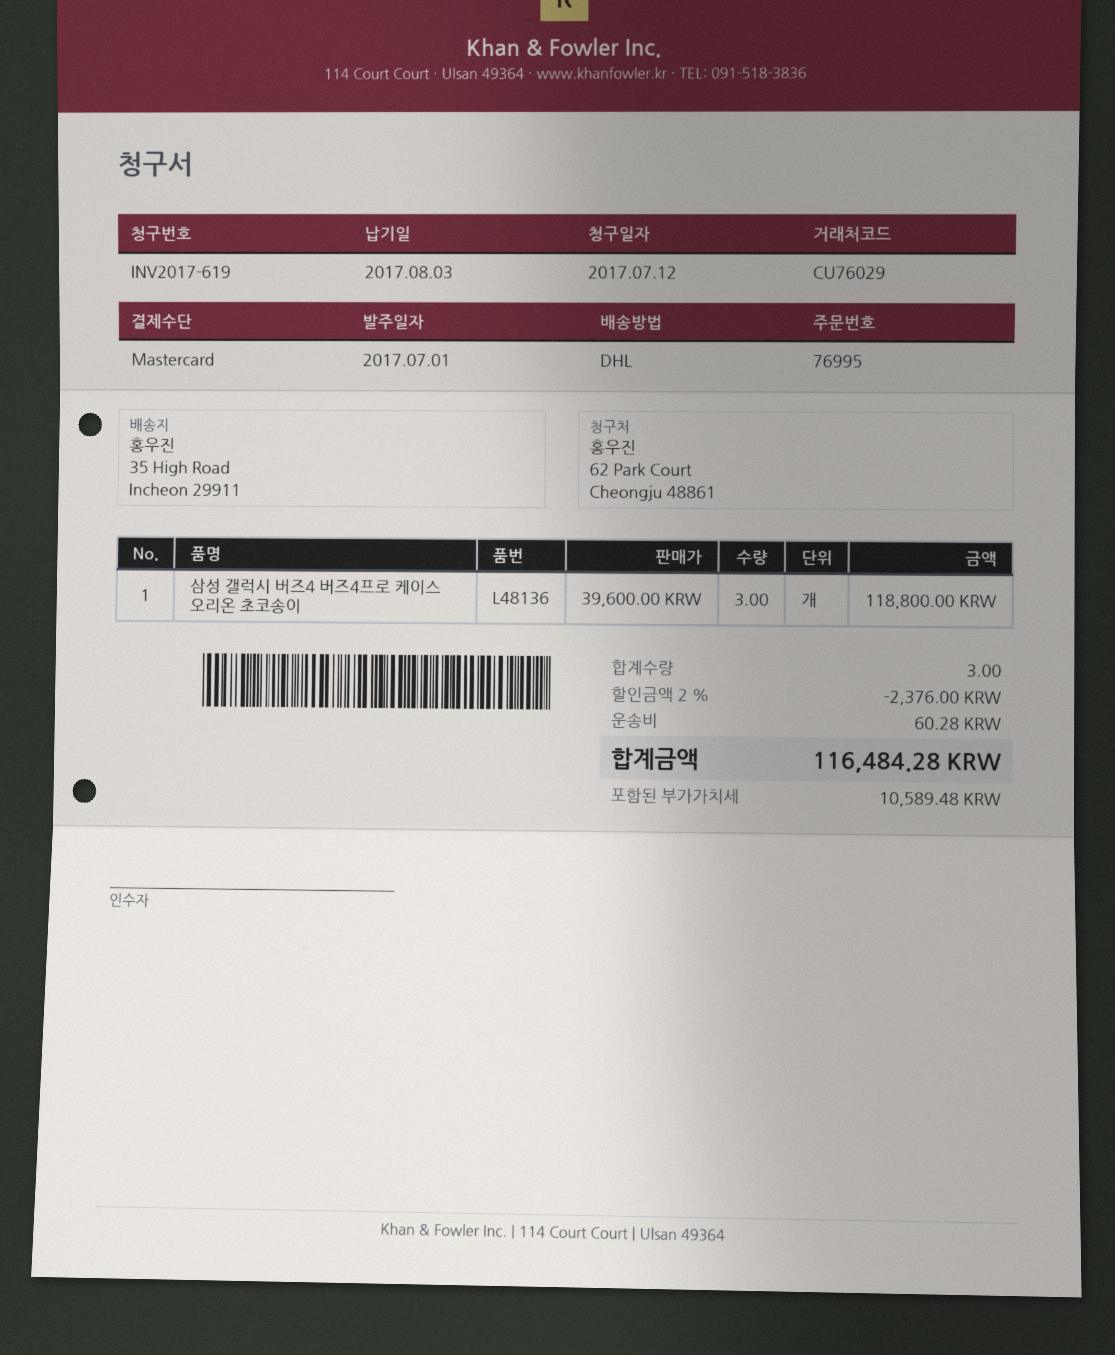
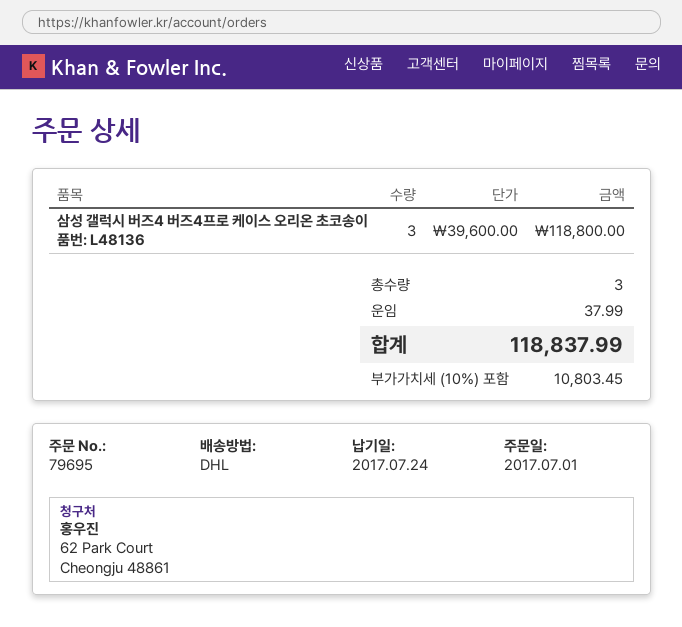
order number: 76995 -> 79695
delivery date: 2017-08-03 -> 2017-07-24
discount: 2% = 2376.00 -> none
shipping: 60.28 -> 37.99
tax: 10589.48 -> 10803.45
total: 116484.28 -> 118837.99

